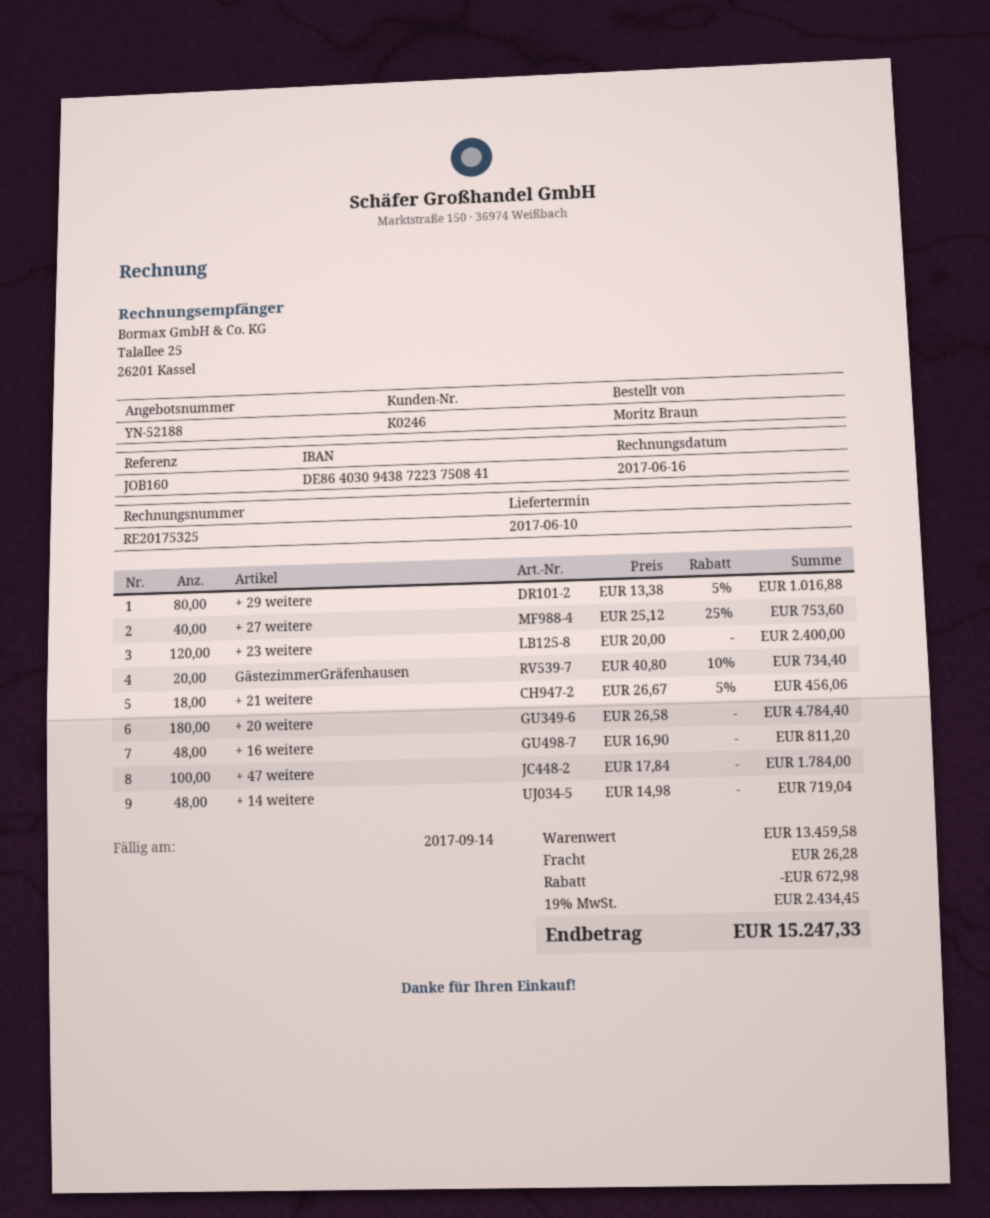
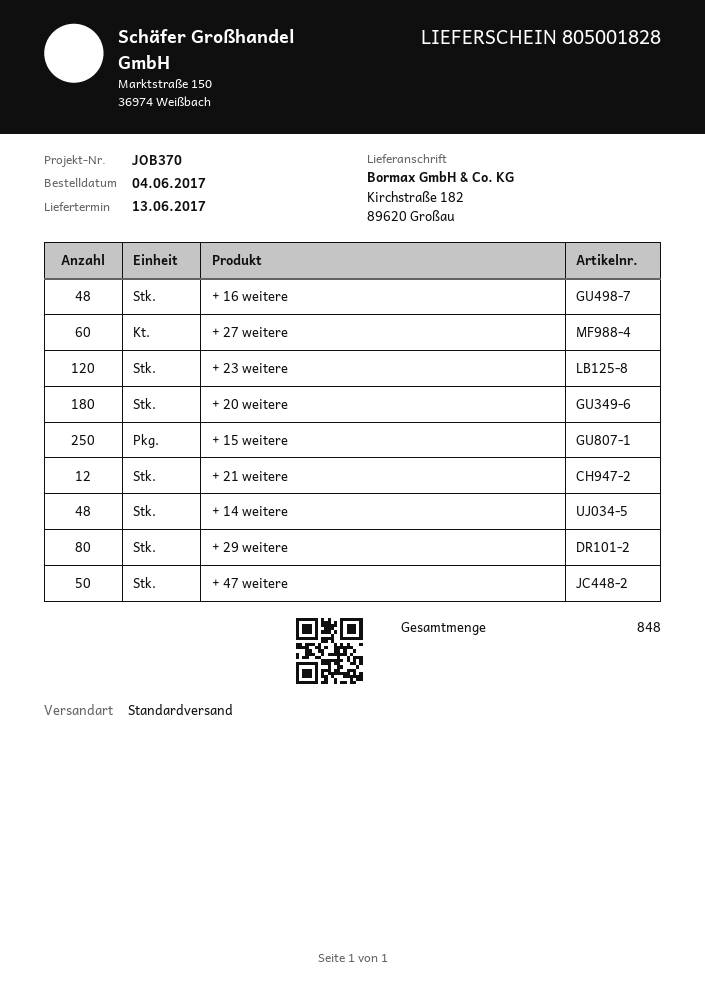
delivery date: 2017-06-10 -> 2017-06-13
reference: JOB160 -> JOB370
+ 27 weitere: 40 -> 60
GästezimmerGräfenhausen: 20 -> none
+ 21 weitere: 18 -> 12
+ 47 weitere: 100 -> 50
+ 15 weitere: none -> 250

